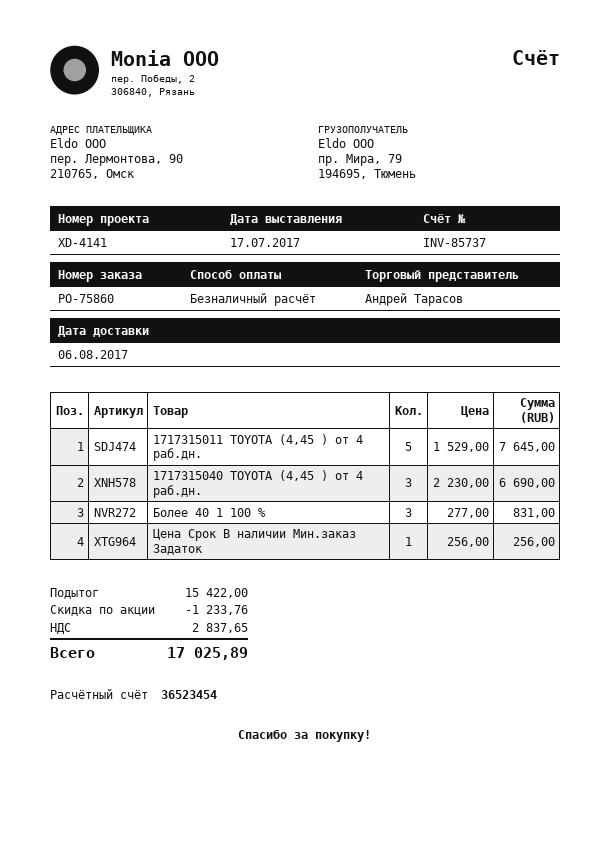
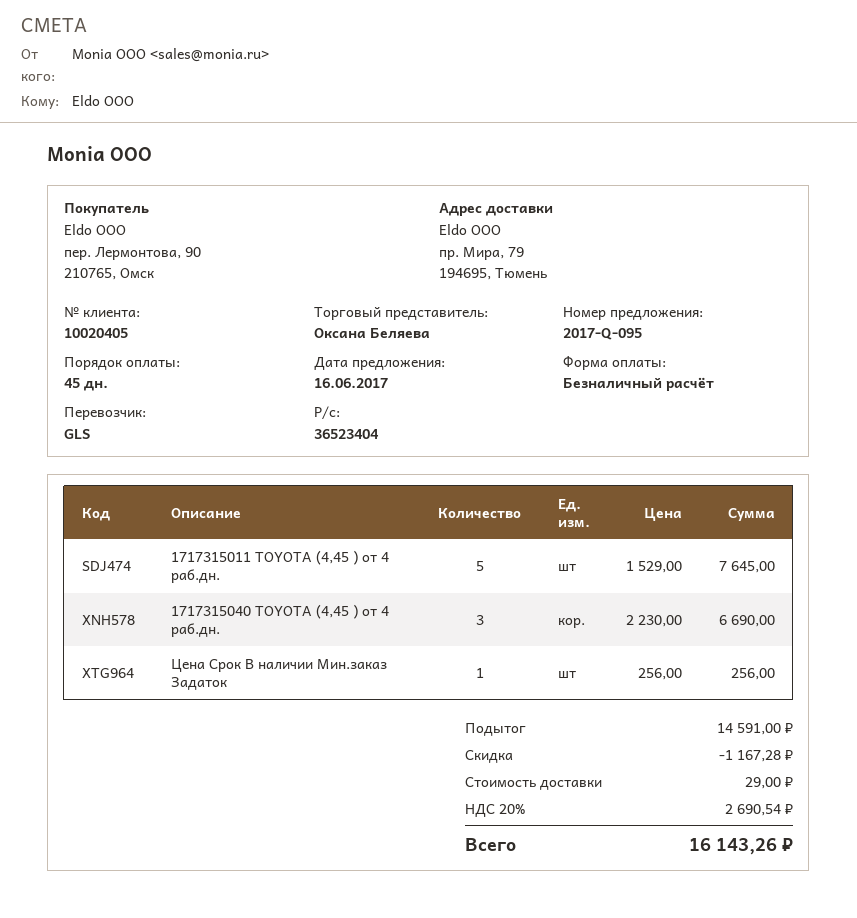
sales rep: Андрей Тарасов -> Оксана Беляева
bank account: 36523454 -> 36523404
Более 40 1 100 %: 3 x 277.00 = 831.00 -> none
subtotal: 15422.00 -> 14591.00
discount: 1233.76 -> 1167.28
shipping: none -> 29.00
tax: 2837.65 -> 2690.54
total: 17025.89 -> 16143.26

